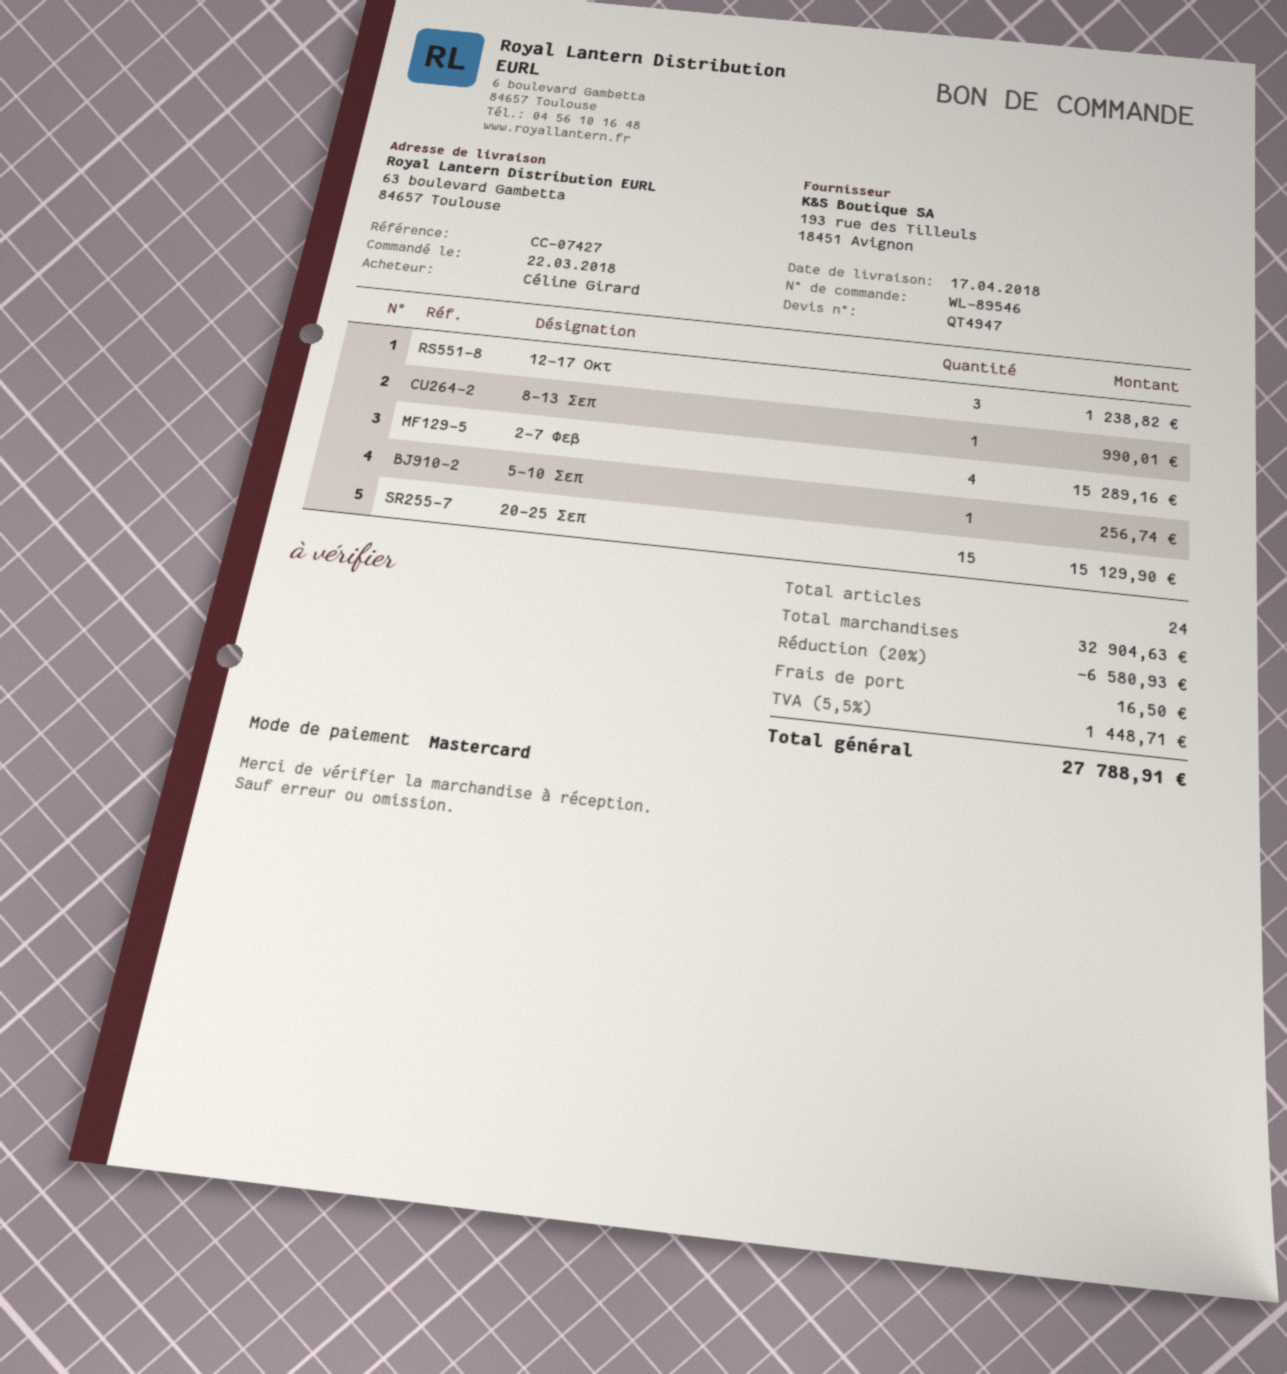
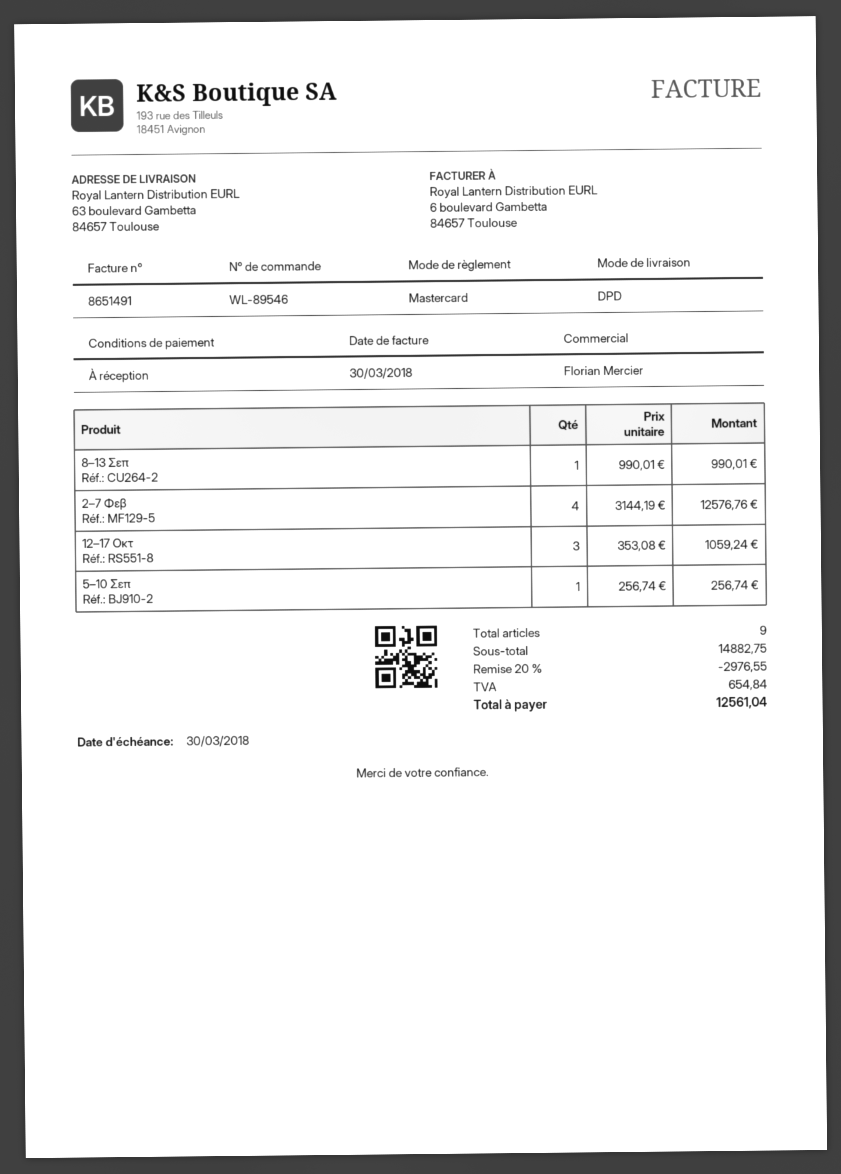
12–17 Οκτ: 3 for 1238.82 -> 3 for 1059.24
2–7 Φεβ: 4 for 15289.16 -> 4 for 12576.76
20–25 Σεπ: 15 for 15129.90 -> none
total quantity: 24 -> 9
subtotal: 32904.63 -> 14882.75
discount: 20% = 6580.93 -> 20% = 2976.55
shipping: 16.50 -> none
tax: 1448.71 -> 654.84
total: 27788.91 -> 12561.04

